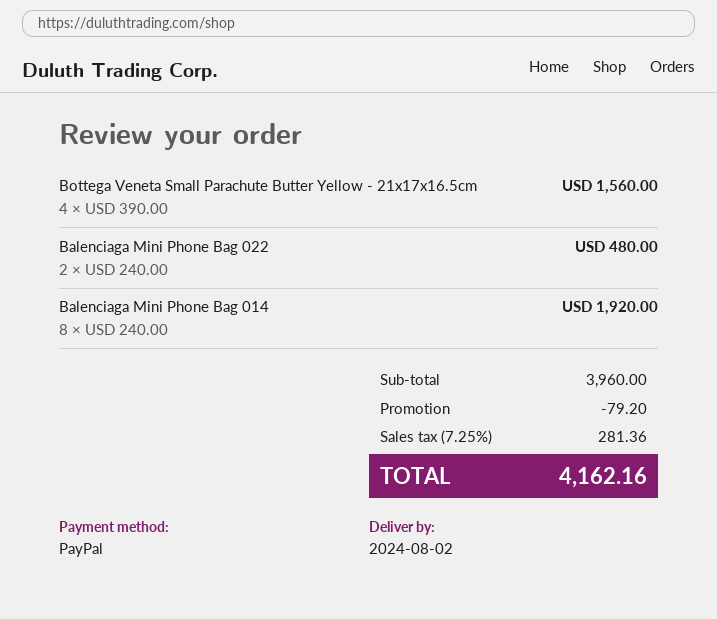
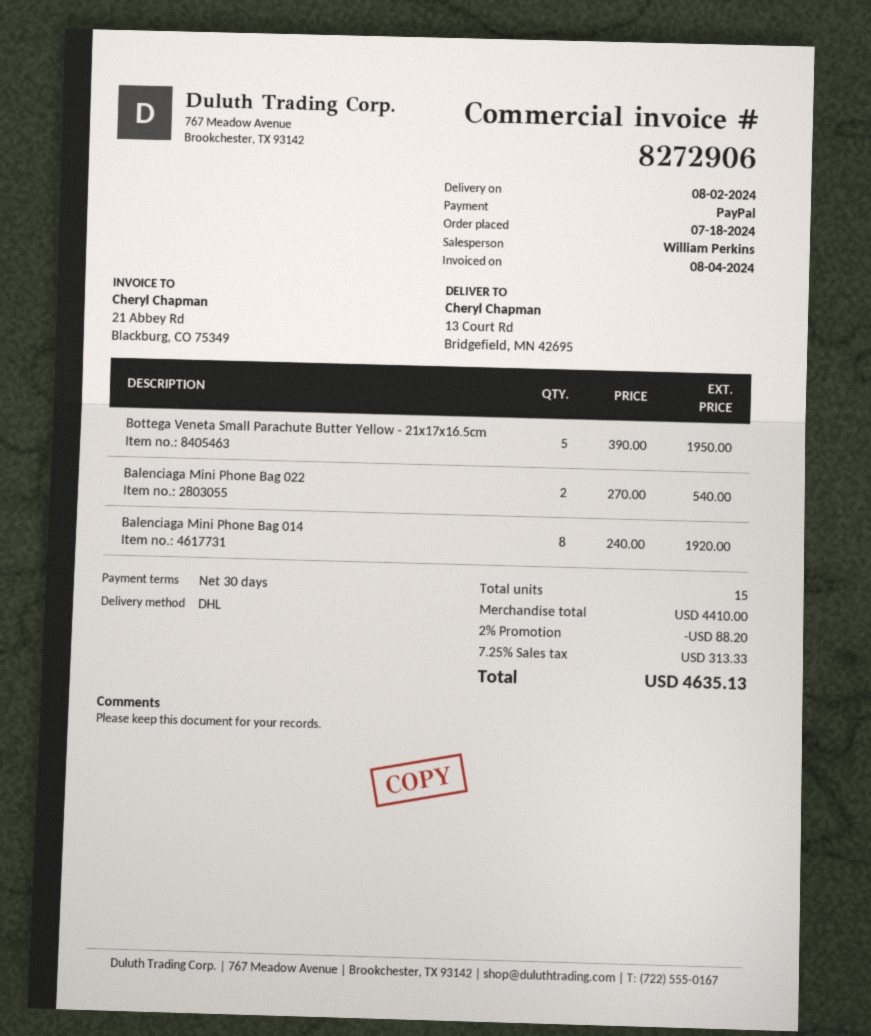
Bottega Veneta Small Parachute Butter Yellow - 21x17x16.5cm: 4 x 390.00 = 1560.00 -> 5 x 390.00 = 1950.00
Balenciaga Mini Phone Bag 022: 2 x 240.00 = 480.00 -> 2 x 270.00 = 540.00
subtotal: 3960.00 -> 4410.00
discount: 79.20 -> 88.20
tax: 7.25% = 281.36 -> 7.25% = 313.33
total: 4162.16 -> 4635.13

